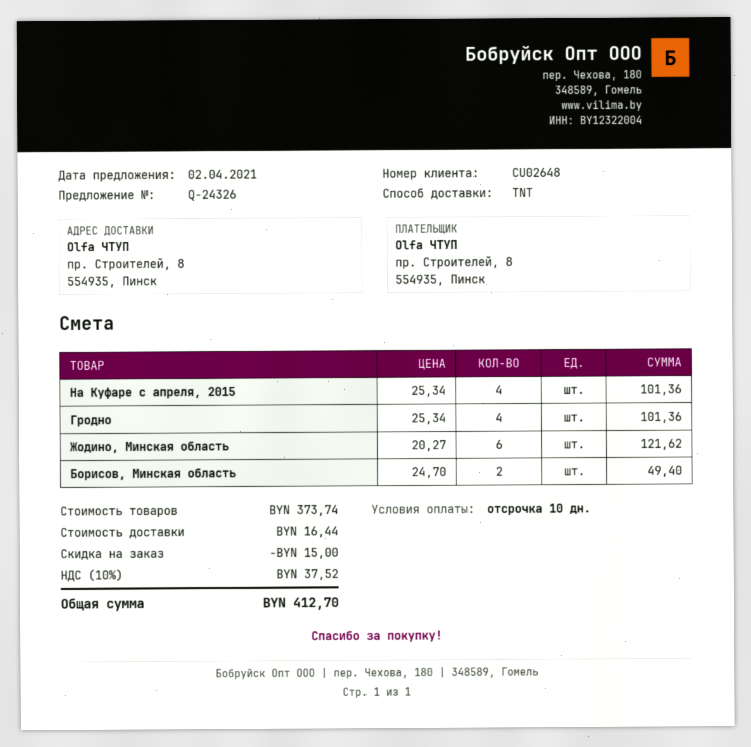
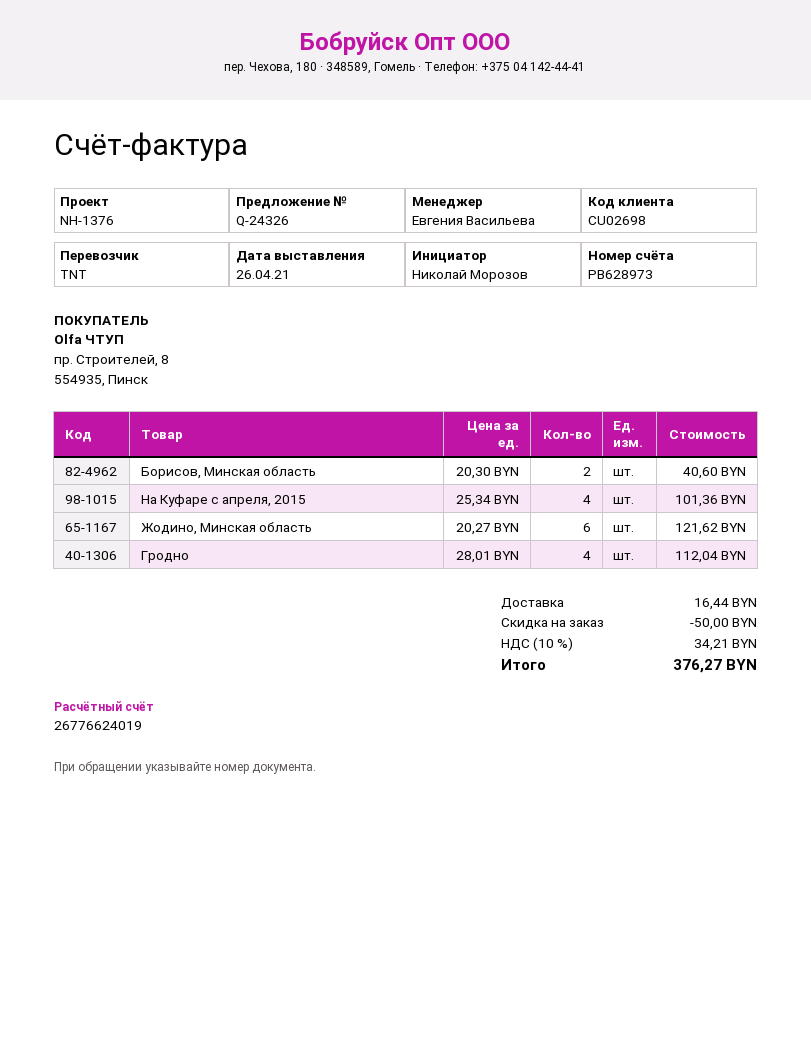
customer number: CU02648 -> CU02698
Гродно: 4 x 25.34 = 101.36 -> 4 x 28.01 = 112.04
Борисов, Минская область: 2 x 24.70 = 49.40 -> 2 x 20.30 = 40.60
discount: 15.00 -> 50.00
tax: 10% = 37.52 -> 10% = 34.21
total: 412.70 -> 376.27

